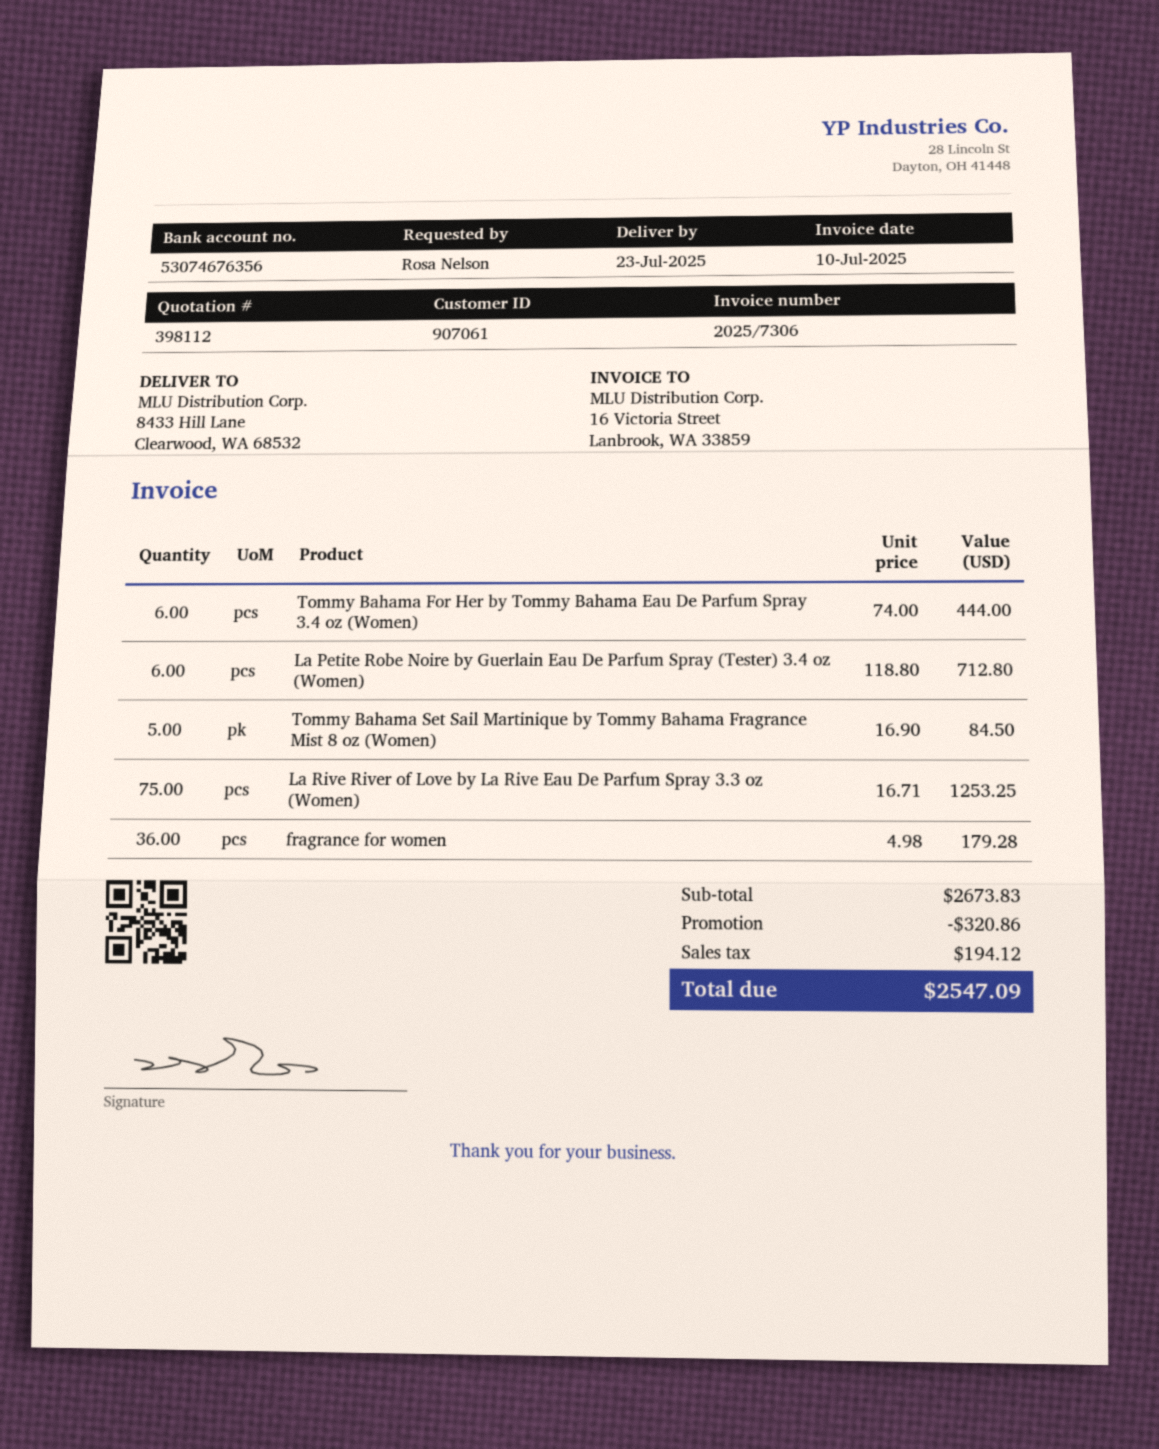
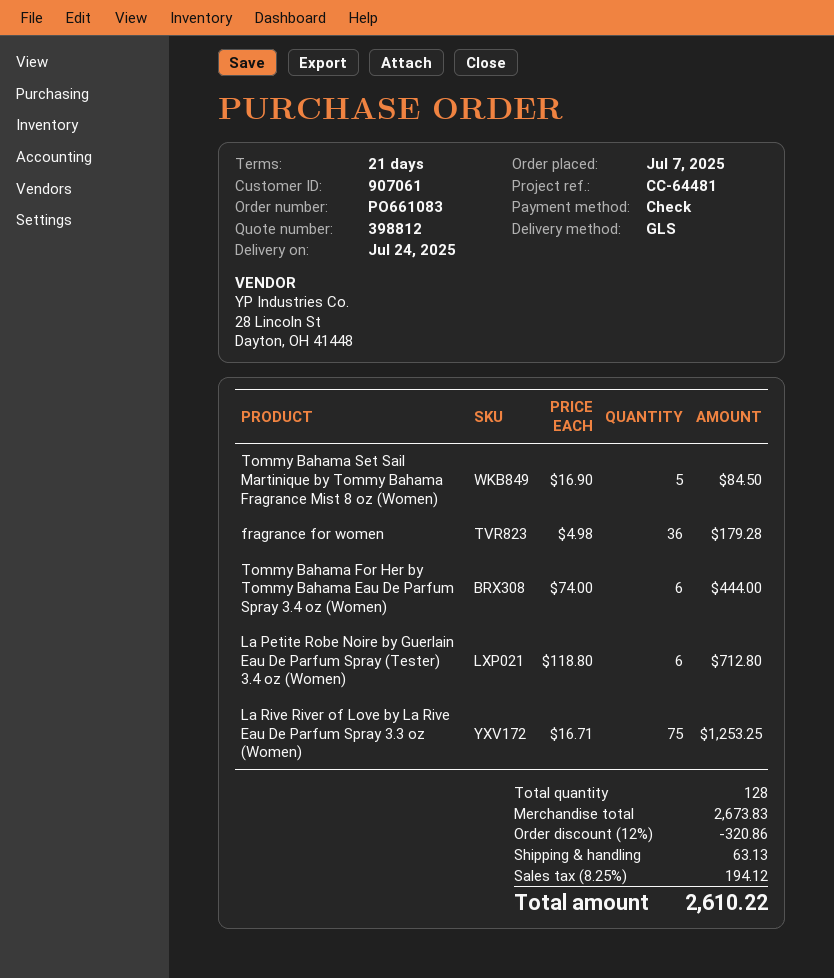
quote number: 398112 -> 398812
delivery date: 2025-07-23 -> 2025-07-24
shipping: none -> 63.13
total: 2547.09 -> 2610.22

